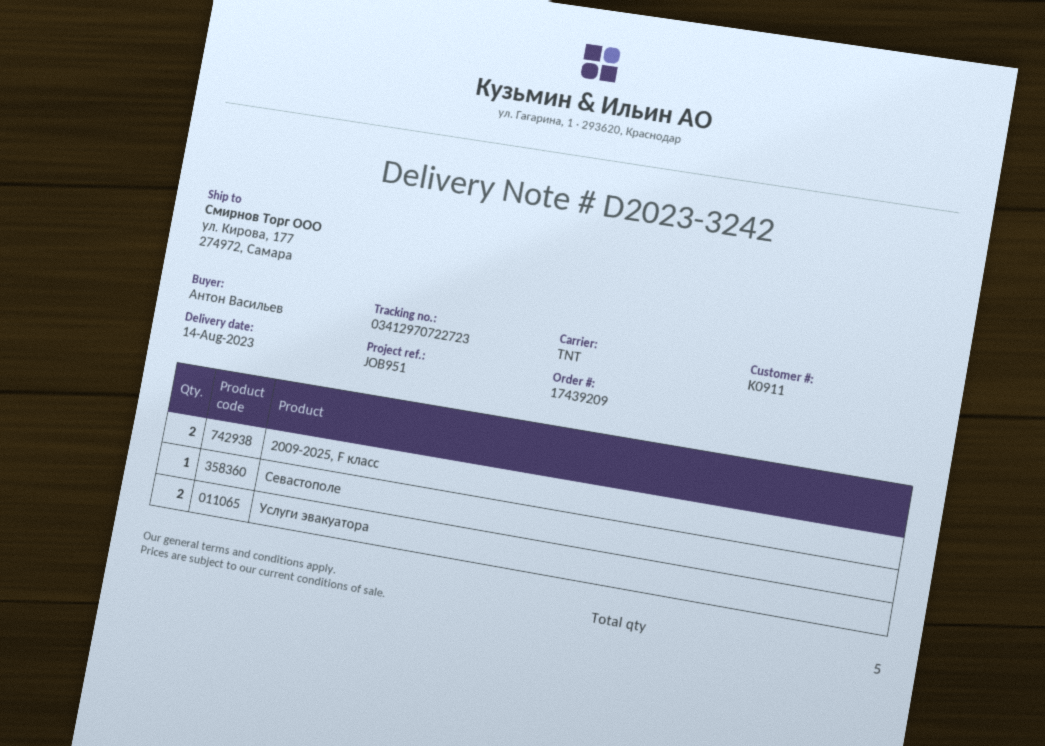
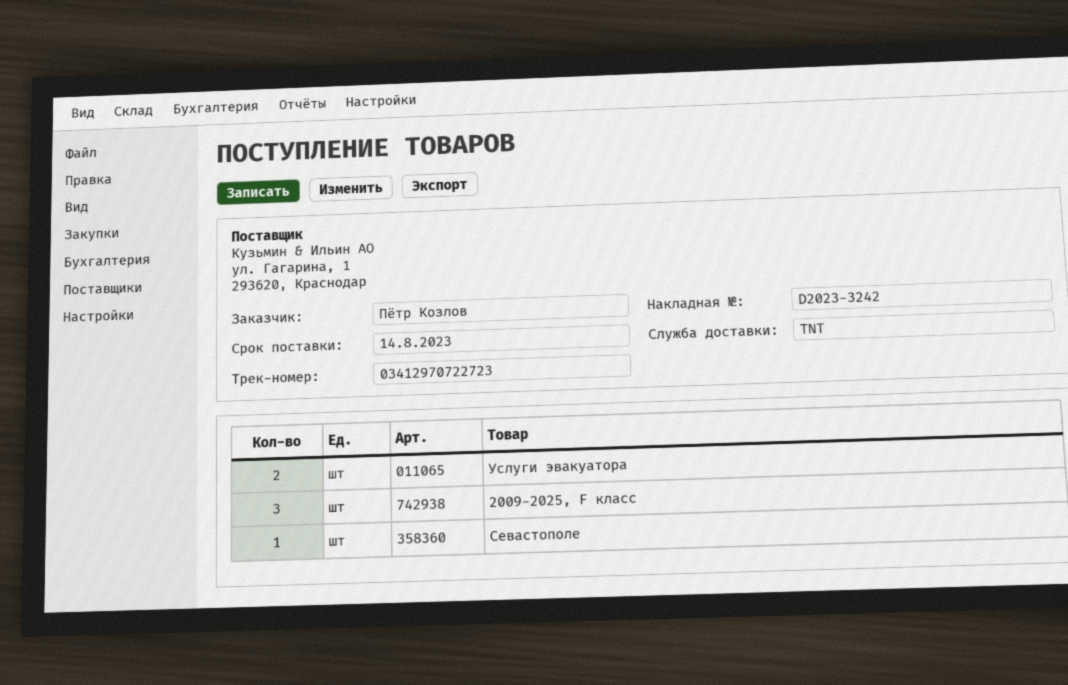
ordered by: Антон Васильев -> Пётр Козлов
2009-2025, F класс: 2 -> 3

